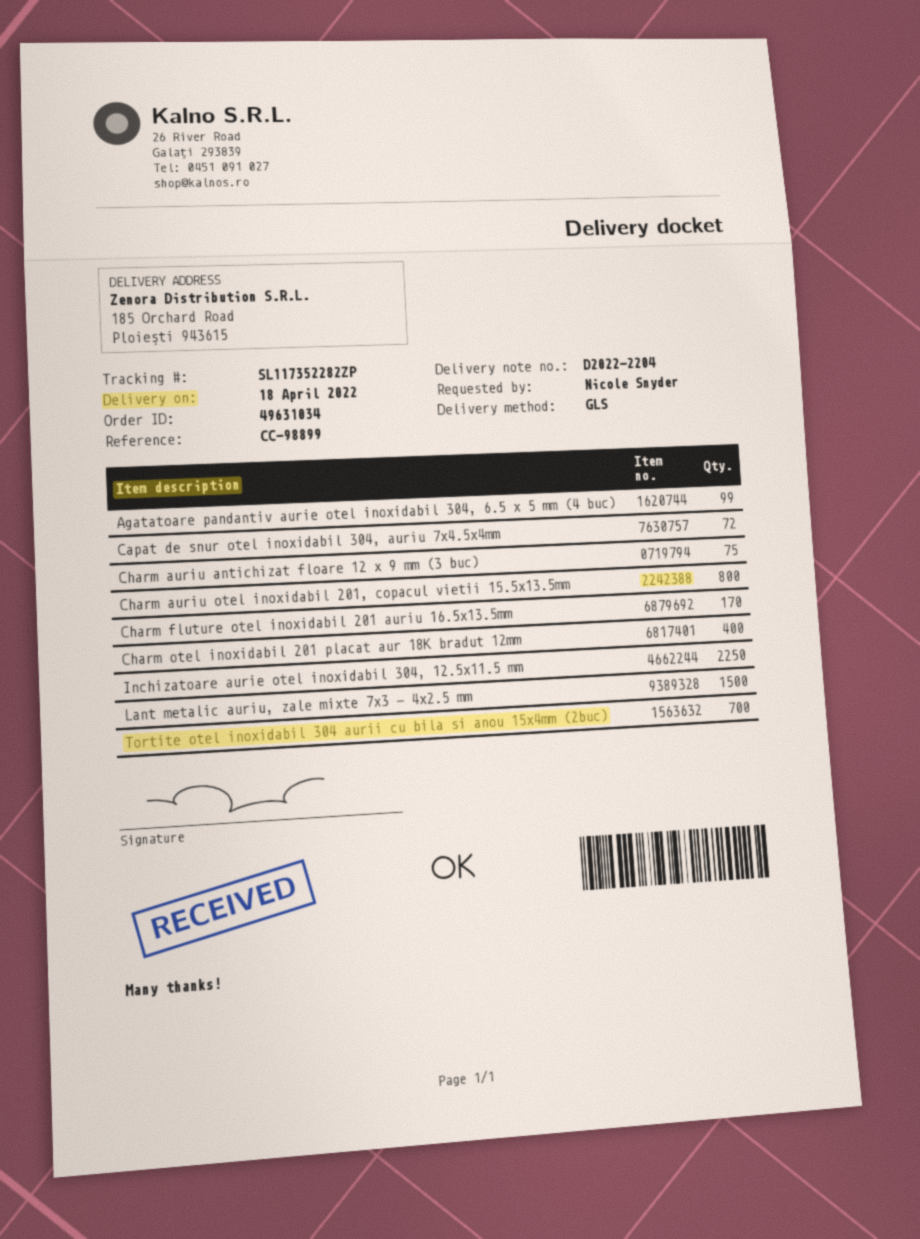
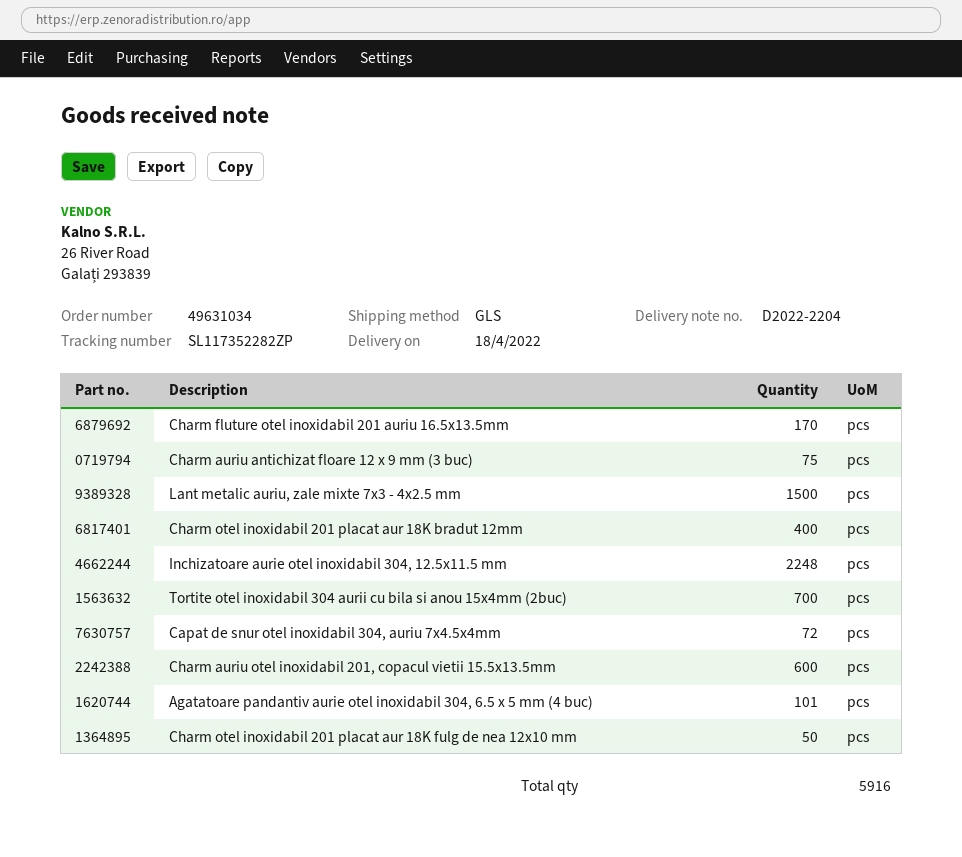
Agatatoare pandantiv aurie otel inoxidabil 304, 6.5 x 5 mm (4 buc): 99 -> 101
Charm auriu otel inoxidabil 201, copacul vietii 15.5x13.5mm: 800 -> 600
Inchizatoare aurie otel inoxidabil 304, 12.5x11.5 mm: 2250 -> 2248
Charm otel inoxidabil 201 placat aur 18K fulg de nea 12x10 mm: none -> 50

